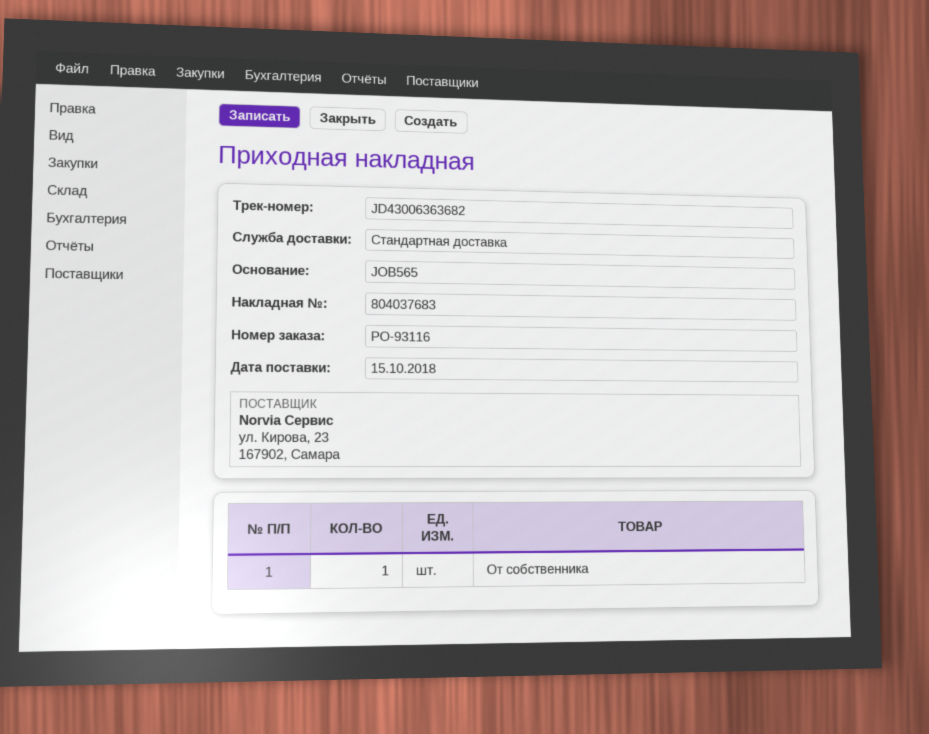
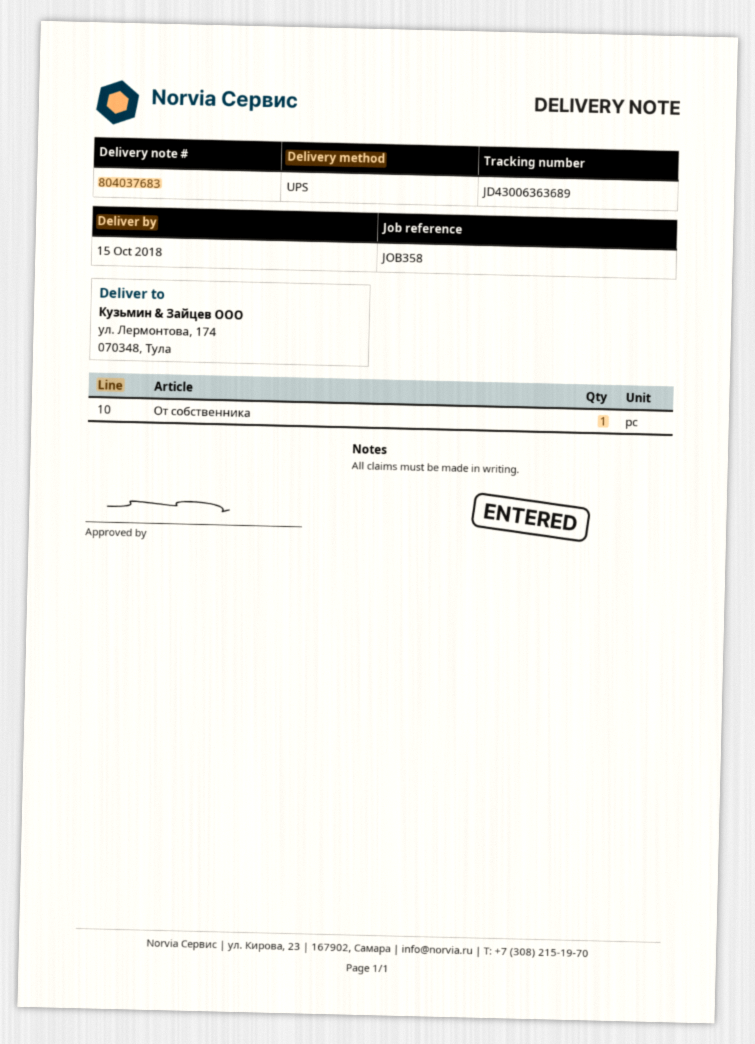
reference: JOB565 -> JOB358
shipping method: standard -> UPS
tracking number: JD43006363682 -> JD43006363689

